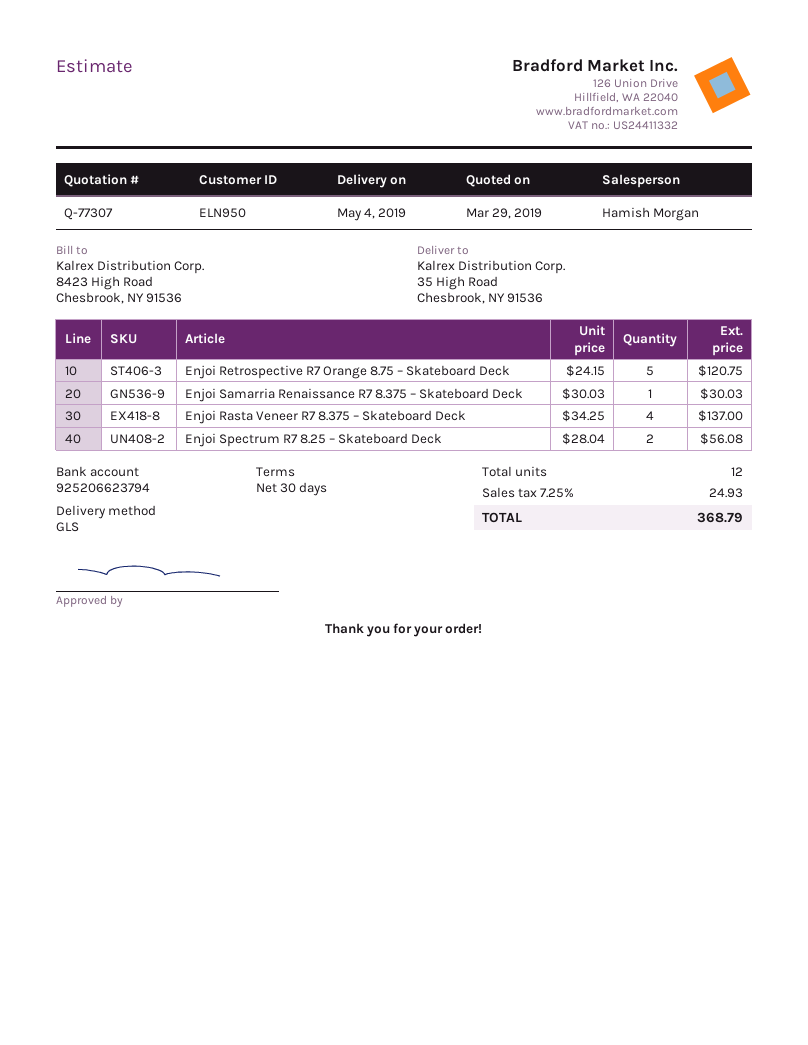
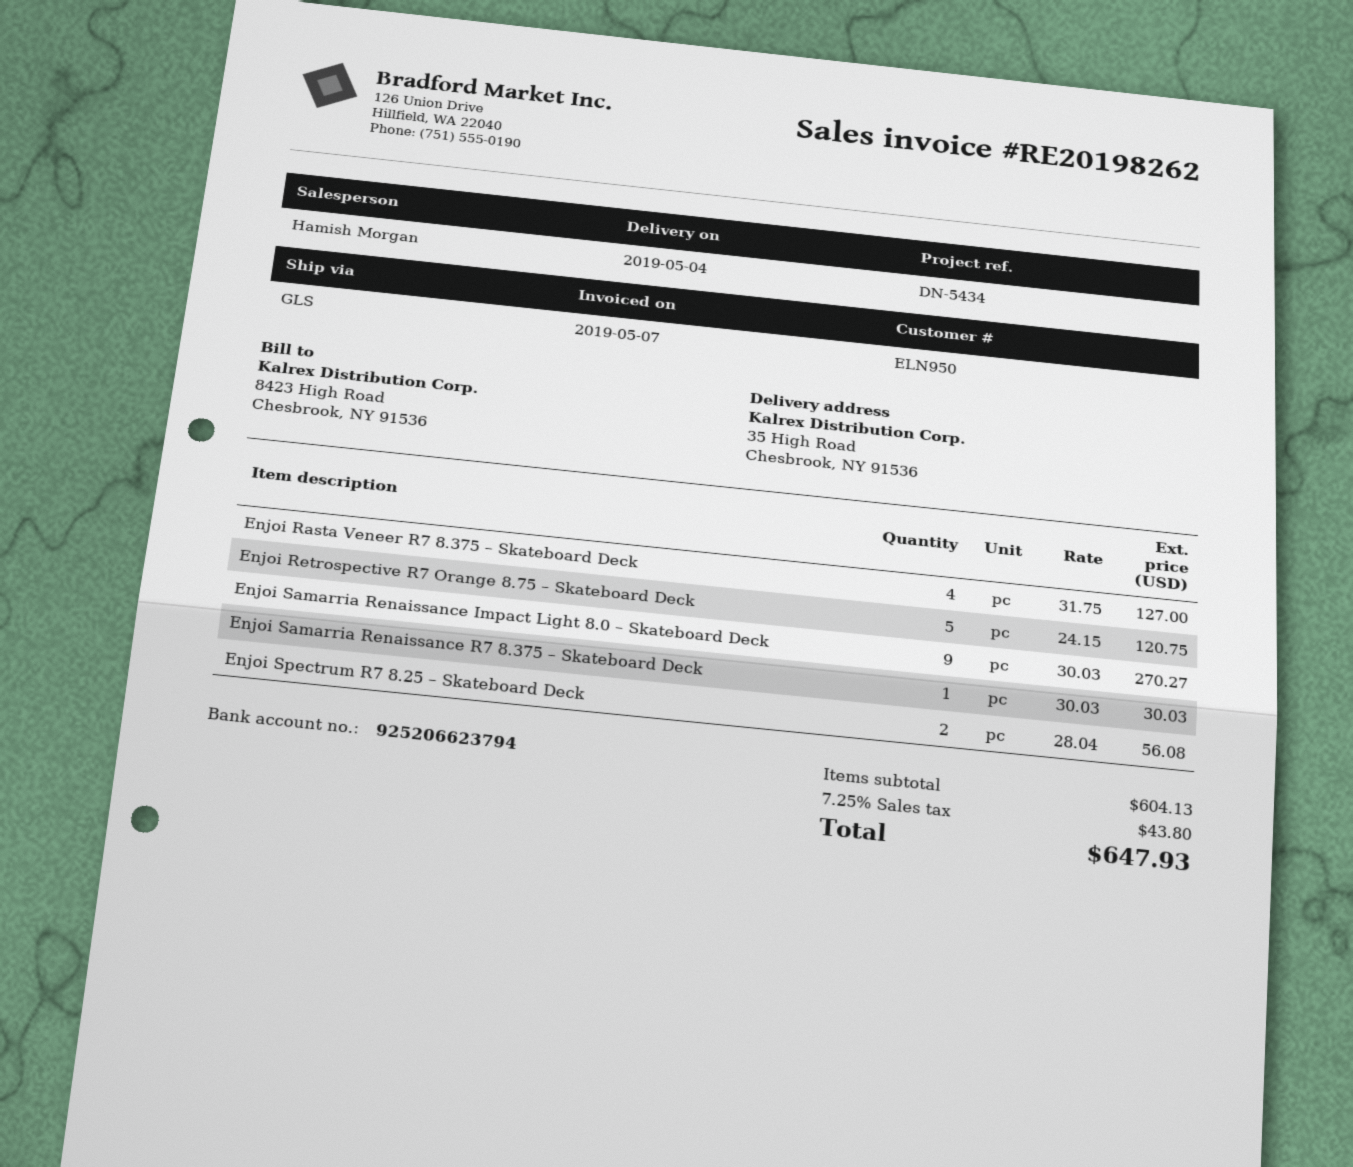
Enjoi Rasta Veneer R7 8.375 – Skateboard Deck: 4 x 34.25 = 137.00 -> 4 x 31.75 = 127.00
Enjoi Samarria Renaissance Impact Light 8.0 – Skateboard Deck: none -> 9 x 30.03 = 270.27
tax: 7.25% = 24.93 -> 7.25% = 43.80
total: 368.79 -> 647.93

